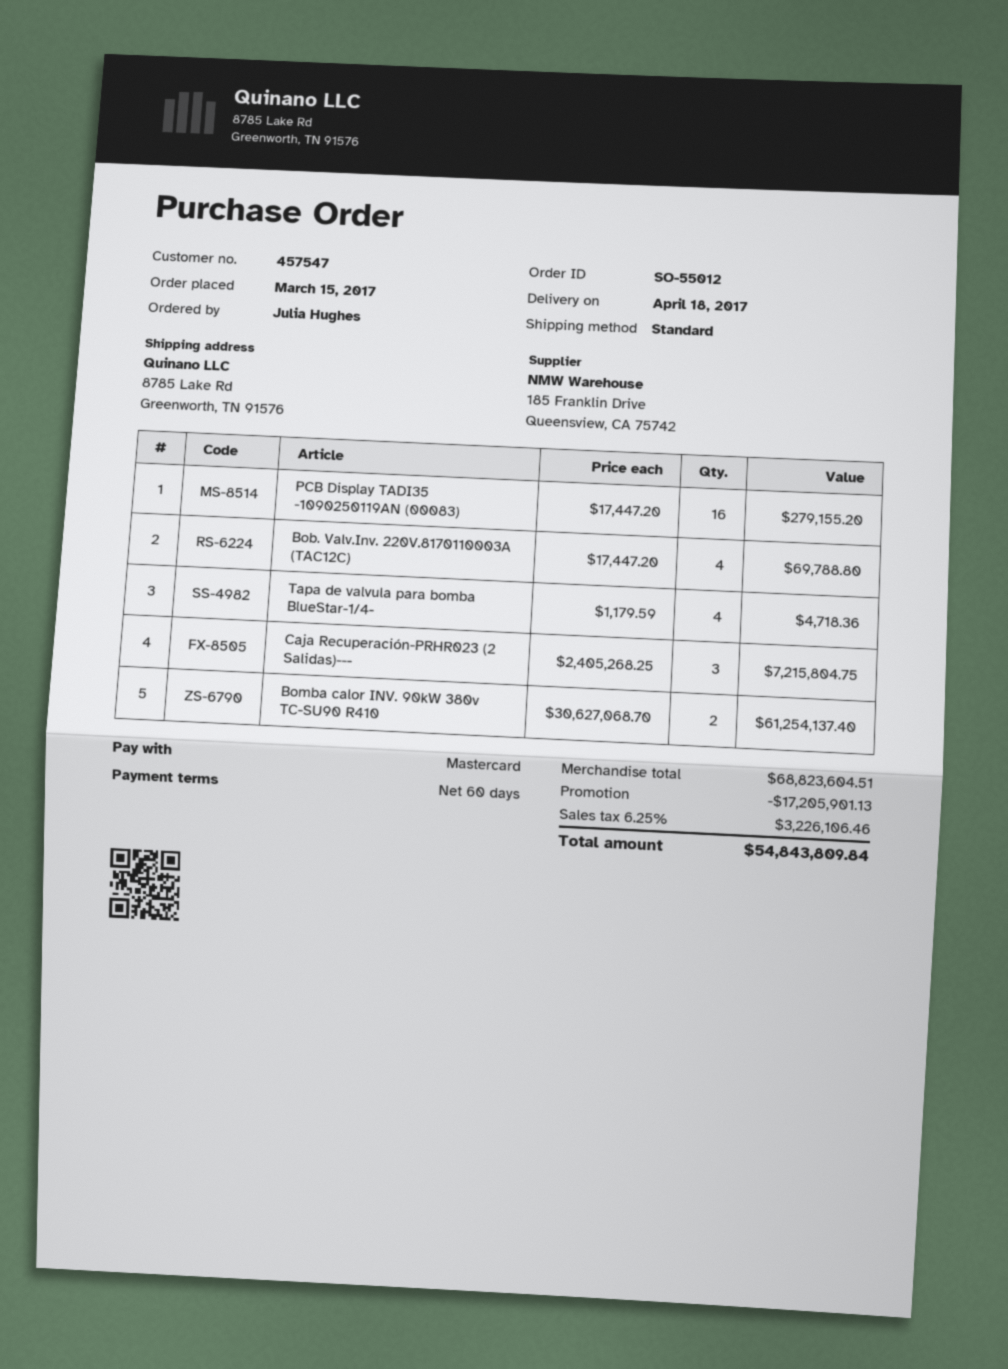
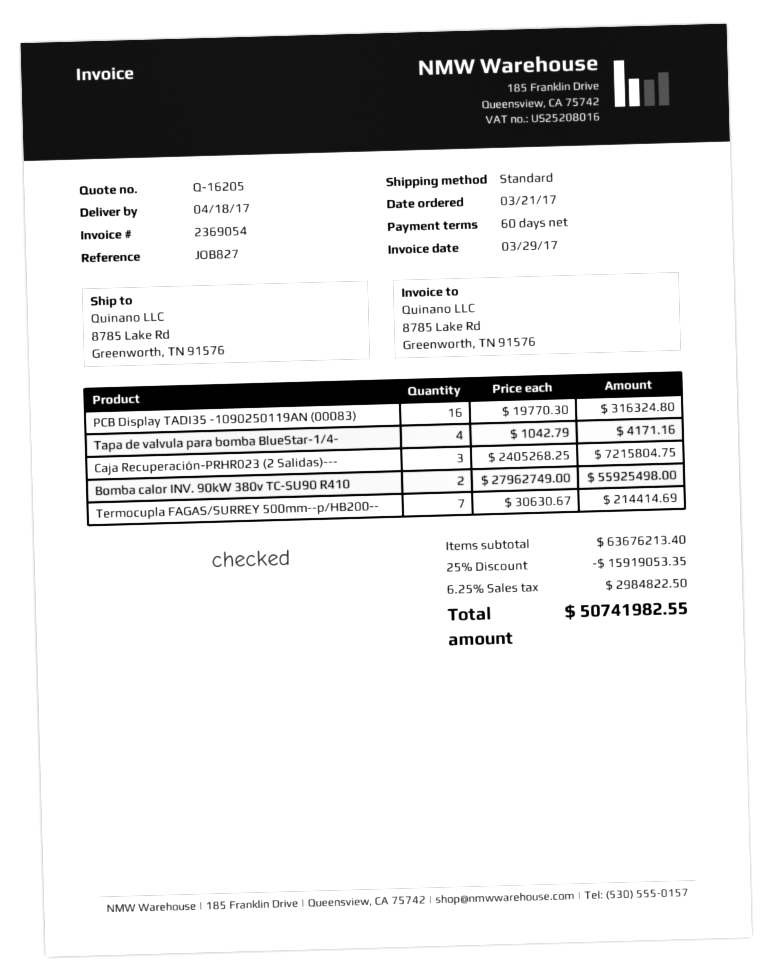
order date: 2017-03-15 -> 2017-03-21
PCB Display TADI35 -1090250119AN (00083): 16 x 17447.20 = 279155.20 -> 16 x 19770.30 = 316324.80
Bob. Valv.Inv. 220V.8170110003A (TAC12C): 4 x 17447.20 = 69788.80 -> none
Tapa de valvula para bomba BlueStar-1/4-: 4 x 1179.59 = 4718.36 -> 4 x 1042.79 = 4171.16
Bomba calor INV. 90kW 380v TC-SU90 R410: 2 x 30627068.70 = 61254137.40 -> 2 x 27962749.00 = 55925498.00
Termocupla FAGAS/SURREY 500mm--p/HB200--: none -> 7 x 30630.67 = 214414.69
subtotal: 68823604.51 -> 63676213.40
discount: 17205901.13 -> 15919053.35
tax: 6.25% = 3226106.46 -> 6.25% = 2984822.50
total: 54843809.84 -> 50741982.55

